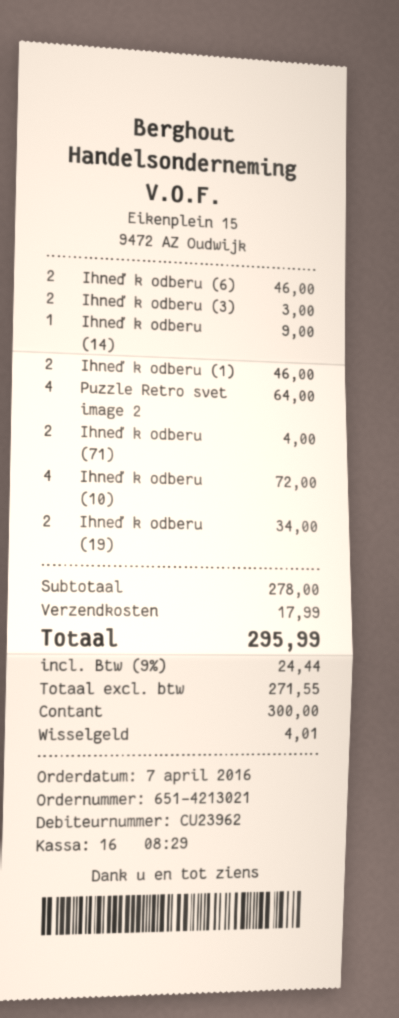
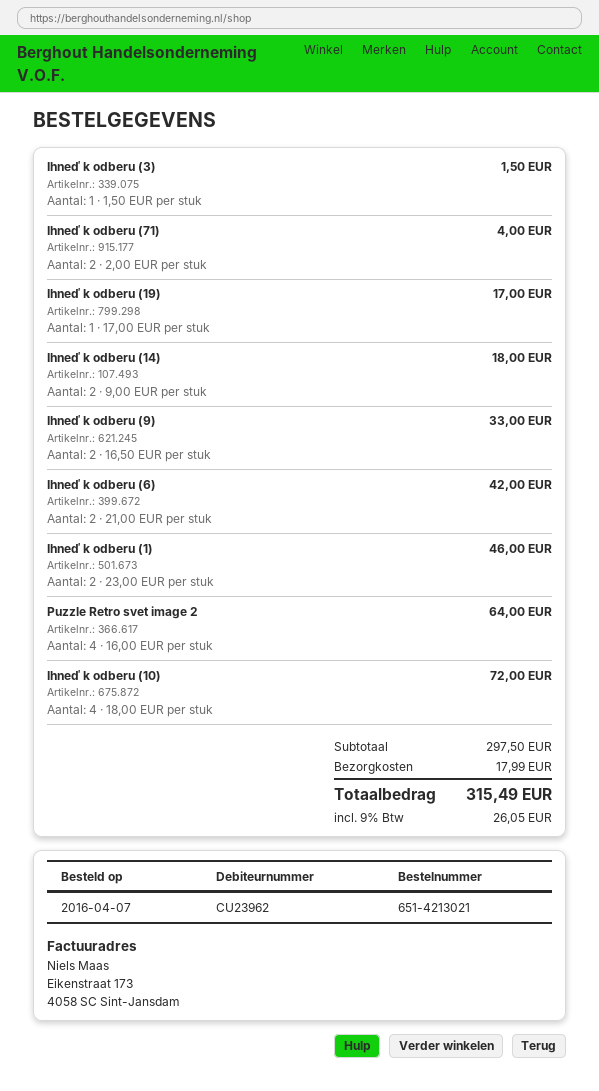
Ihneď k odberu (6): 2 for 46.00 -> 2 for 42.00
Ihneď k odberu (3): 2 for 3.00 -> 1 for 1.50
Ihneď k odberu (14): 1 for 9.00 -> 2 for 18.00
Ihneď k odberu (19): 2 for 34.00 -> 1 for 17.00
Ihneď k odberu (9): none -> 2 for 33.00
subtotal: 278.00 -> 297.50
tax: 9% = 24.44 -> 9% = 26.05
total: 295.99 -> 315.49

